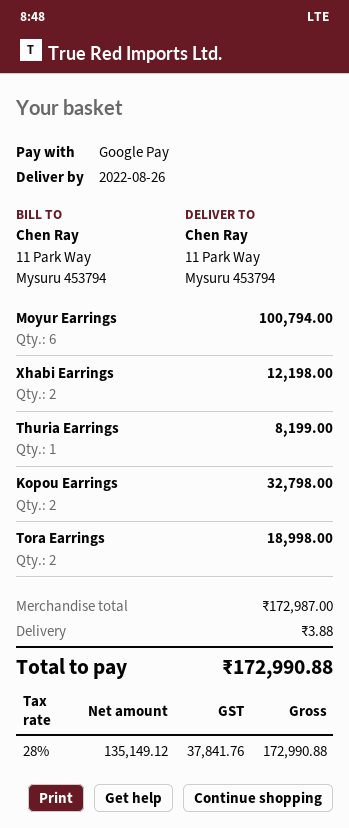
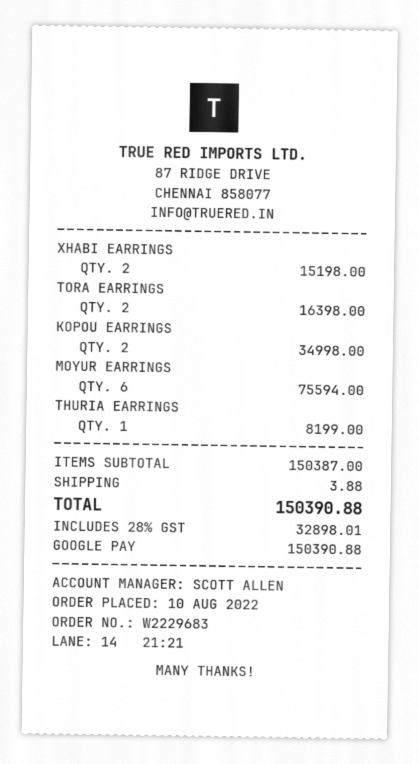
Moyur Earrings: 6 for 100794.00 -> 6 for 75594.00
Xhabi Earrings: 2 for 12198.00 -> 2 for 15198.00
Kopou Earrings: 2 for 32798.00 -> 2 for 34998.00
Tora Earrings: 2 for 18998.00 -> 2 for 16398.00
subtotal: 172987.00 -> 150387.00
tax: 28% = 37841.76 -> 28% = 32898.01
total: 172990.88 -> 150390.88

